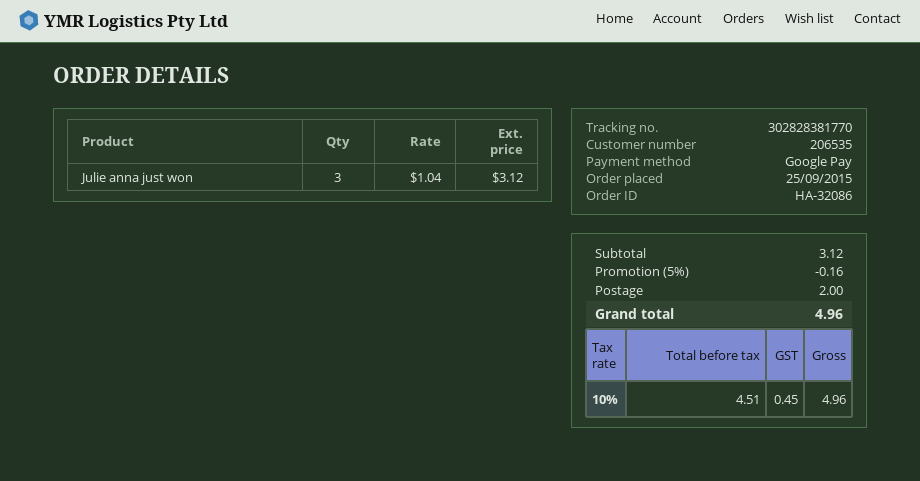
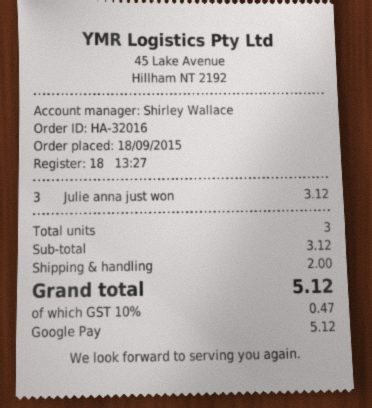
order number: HA-32086 -> HA-32016
order date: 2015-09-25 -> 2015-09-18
discount: 5% = 0.16 -> none
tax: 10% = 0.45 -> 10% = 0.47
total: 4.96 -> 5.12

